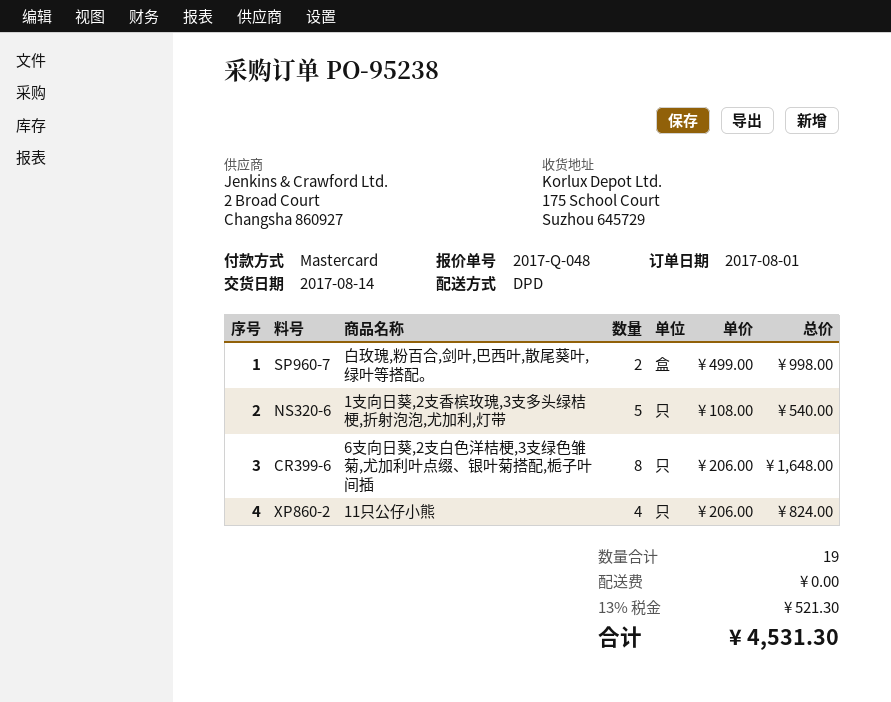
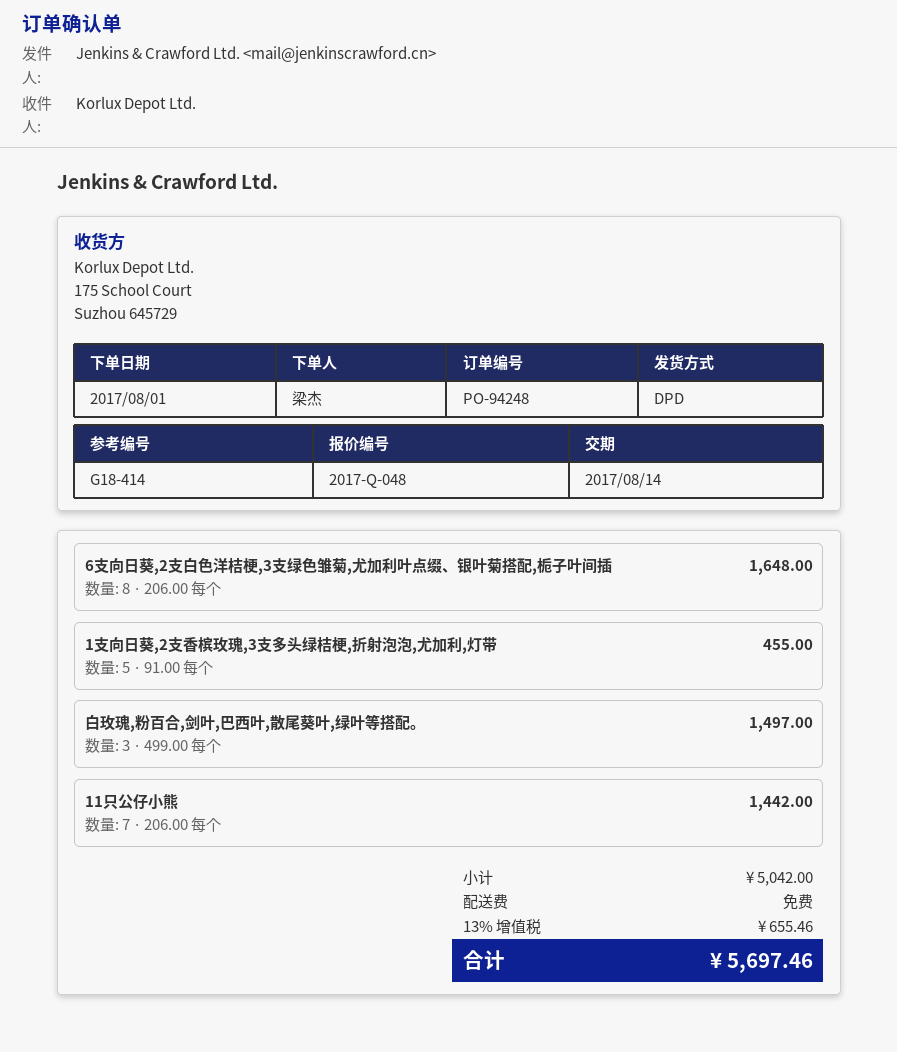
order number: PO-95238 -> PO-94248
白玫瑰,粉百合,剑叶,巴西叶,散尾葵叶,绿叶等搭配。: 2 x 499.00 = 998.00 -> 3 x 499.00 = 1497.00
1支向日葵,2支香槟玫瑰,3支多头绿桔梗,折射泡泡,尤加利,灯带: 5 x 108.00 = 540.00 -> 5 x 91.00 = 455.00
11只公仔小熊: 4 x 206.00 = 824.00 -> 7 x 206.00 = 1442.00
tax: 13% = 521.30 -> 13% = 655.46
total: 4531.30 -> 5697.46

